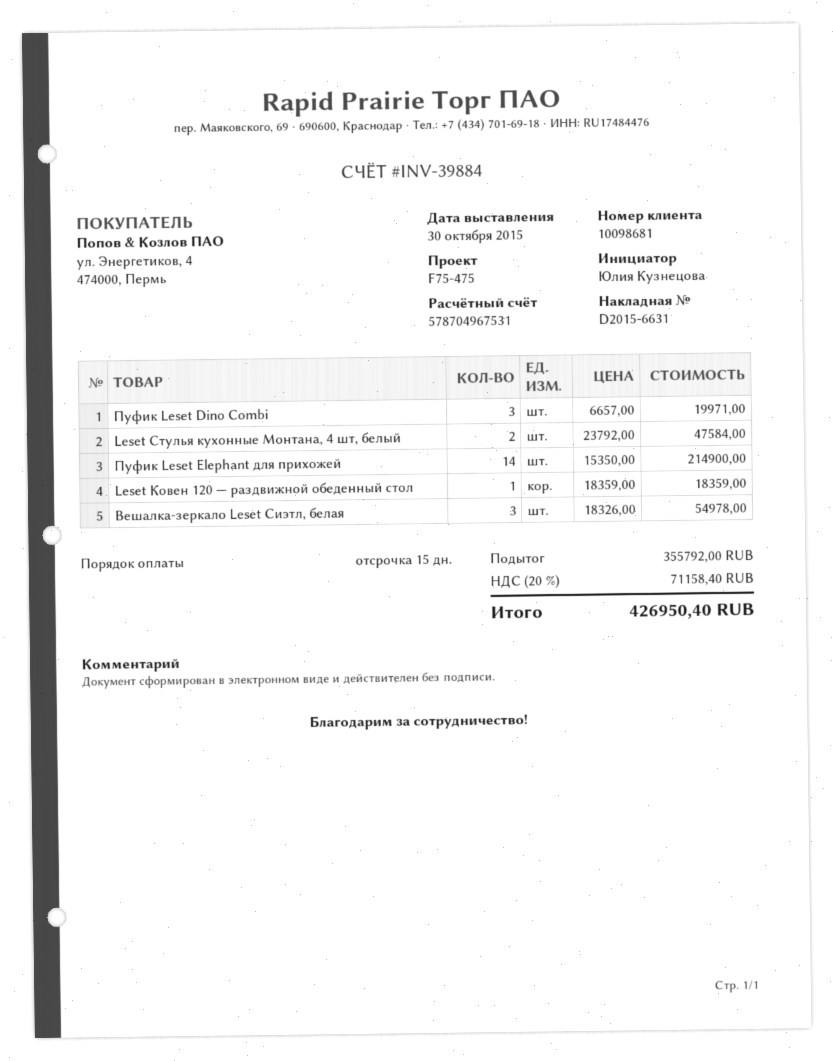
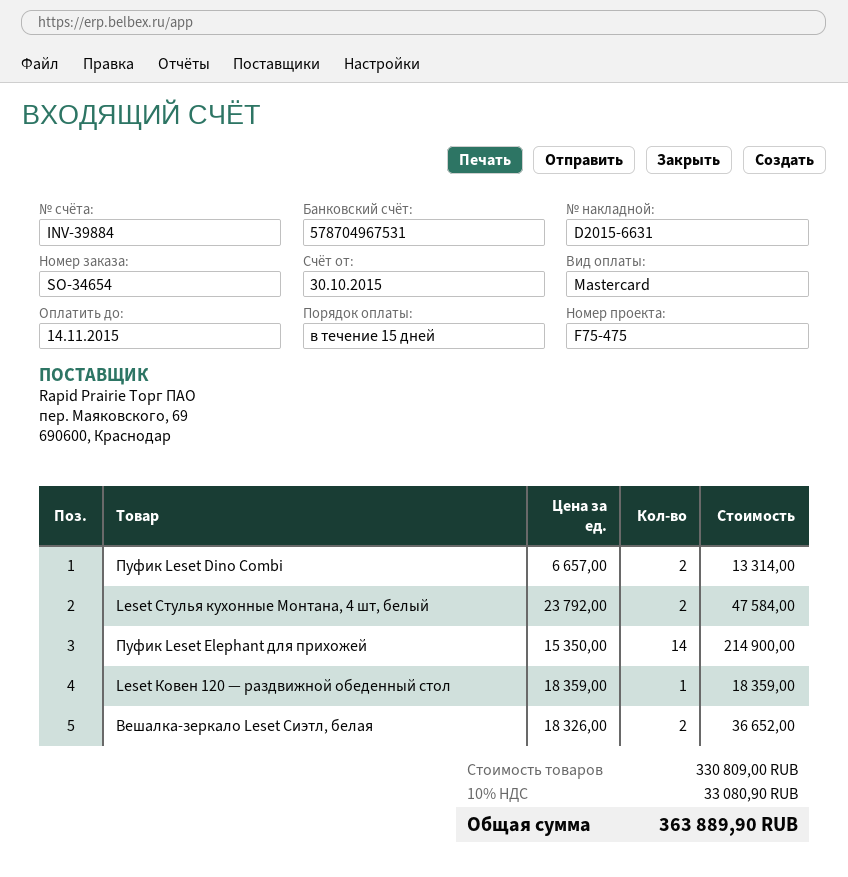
Пуфик Leset Dino Combi: 3 x 6657.00 = 19971.00 -> 2 x 6657.00 = 13314.00
Вешалка-зеркало Leset Сиэтл, белая: 3 x 18326.00 = 54978.00 -> 2 x 18326.00 = 36652.00
subtotal: 355792.00 -> 330809.00
tax: 20% = 71158.40 -> 10% = 33080.90
total: 426950.40 -> 363889.90

